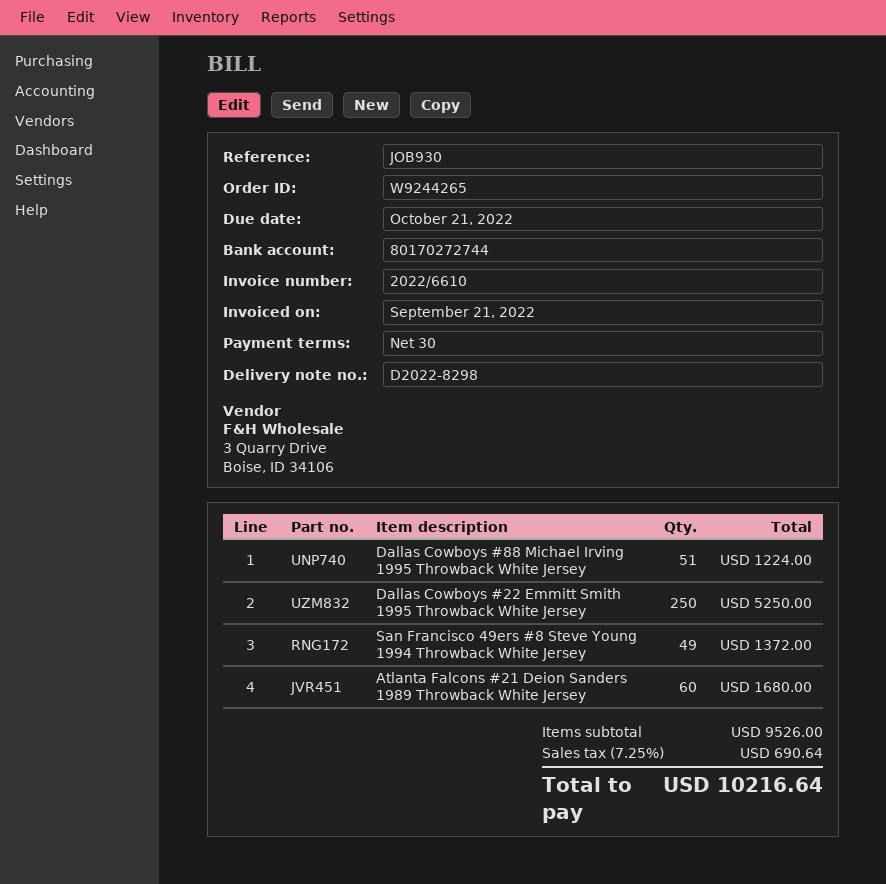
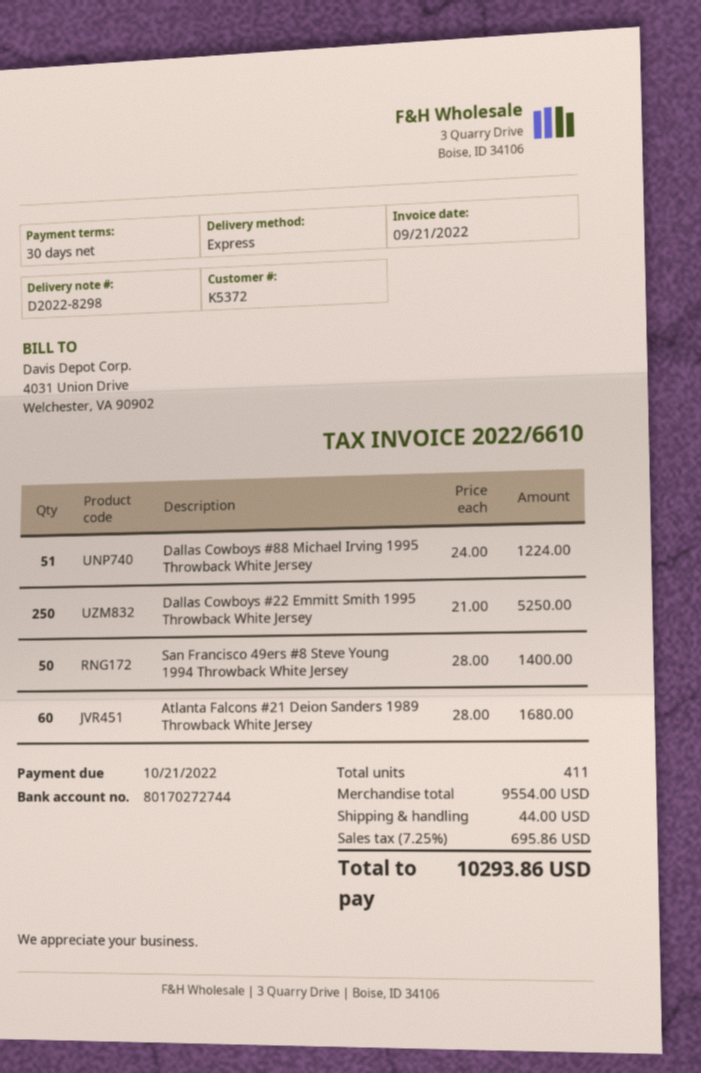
San Francisco 49ers #8 Steve Young 1994 Throwback White Jersey: 49 for 1372.00 -> 50 for 1400.00
subtotal: 9526.00 -> 9554.00
shipping: none -> 44.00
tax: 7.25% = 690.64 -> 7.25% = 695.86
total: 10216.64 -> 10293.86

